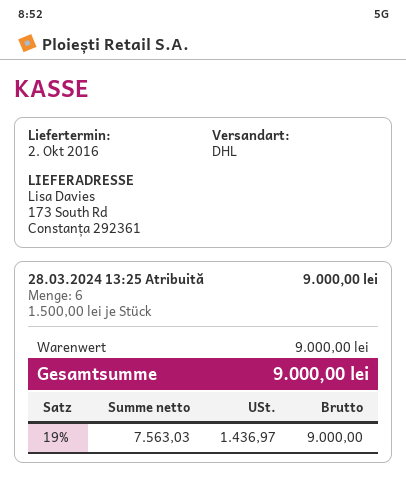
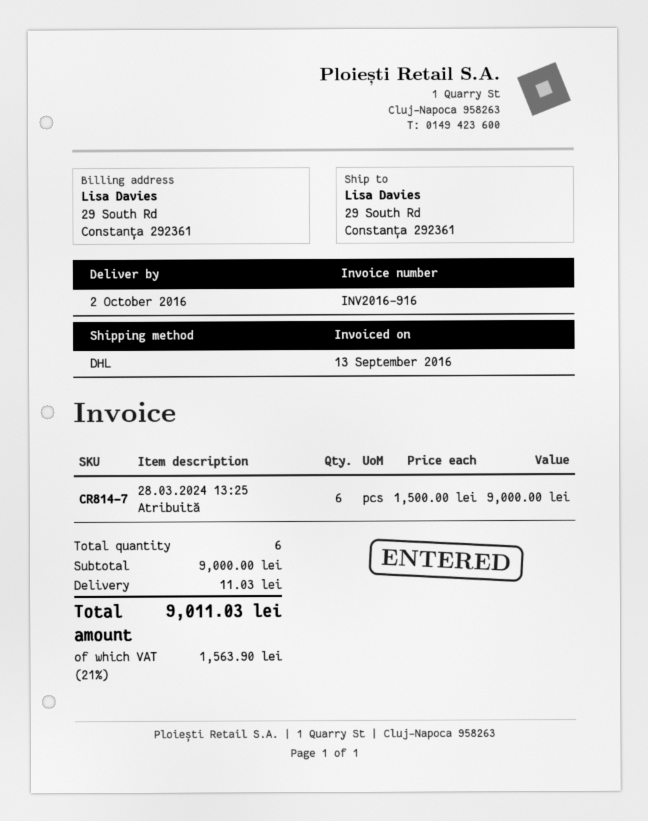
ship to: 173 South Rd, Constanța 292361 -> 29 South Rd, Constanța 292361
shipping: none -> 11.03
tax: 19% = 1436.97 -> 21% = 1563.90
total: 9000.00 -> 9011.03

